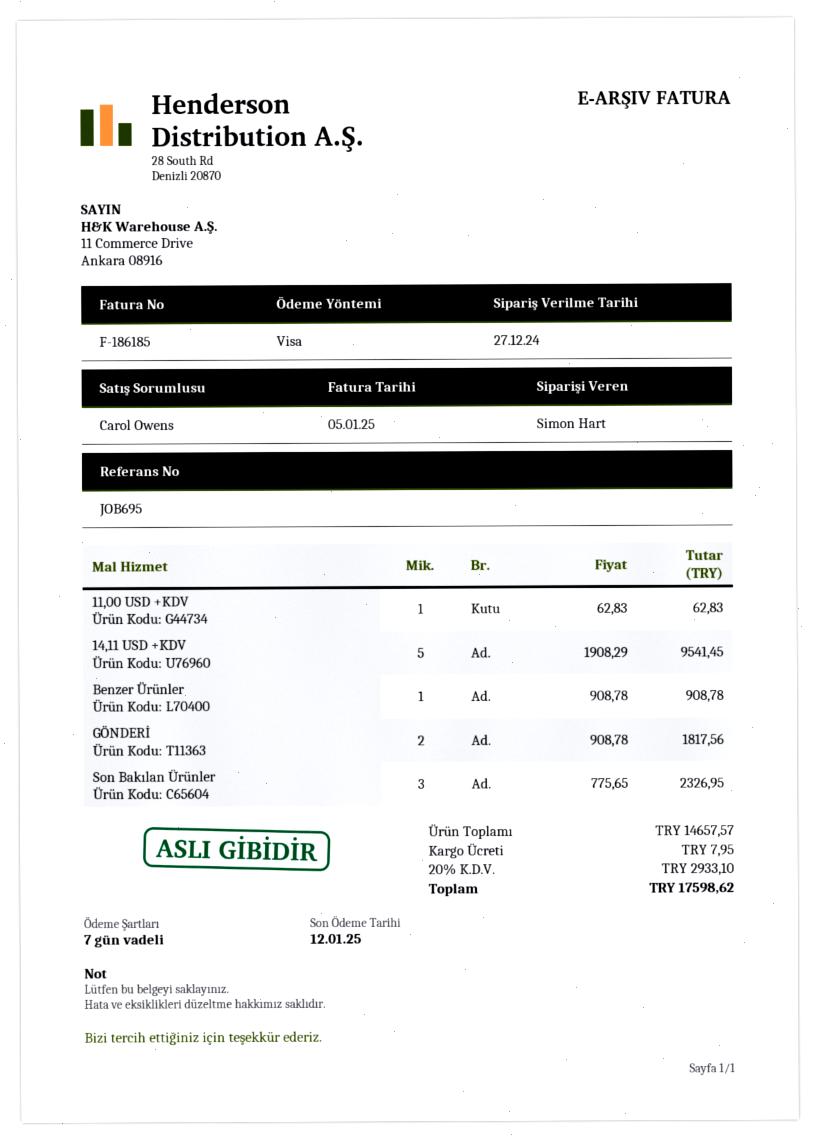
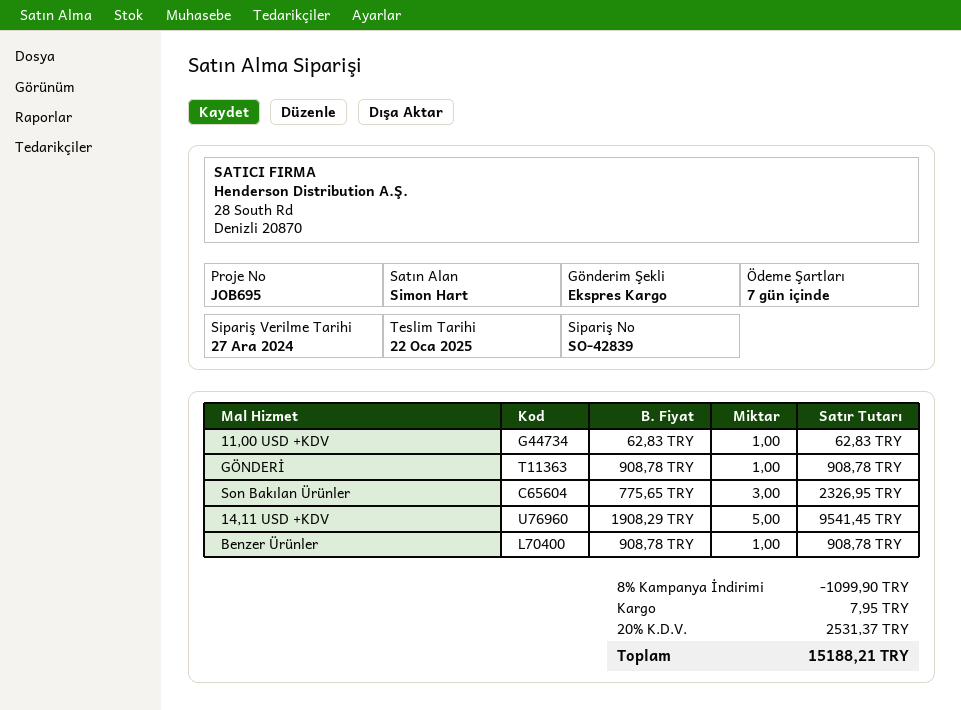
GÖNDERİ: 2 x 908.78 = 1817.56 -> 1 x 908.78 = 908.78
discount: none -> 8% = 1099.90
tax: 20% = 2933.10 -> 20% = 2531.37
total: 17598.62 -> 15188.21

